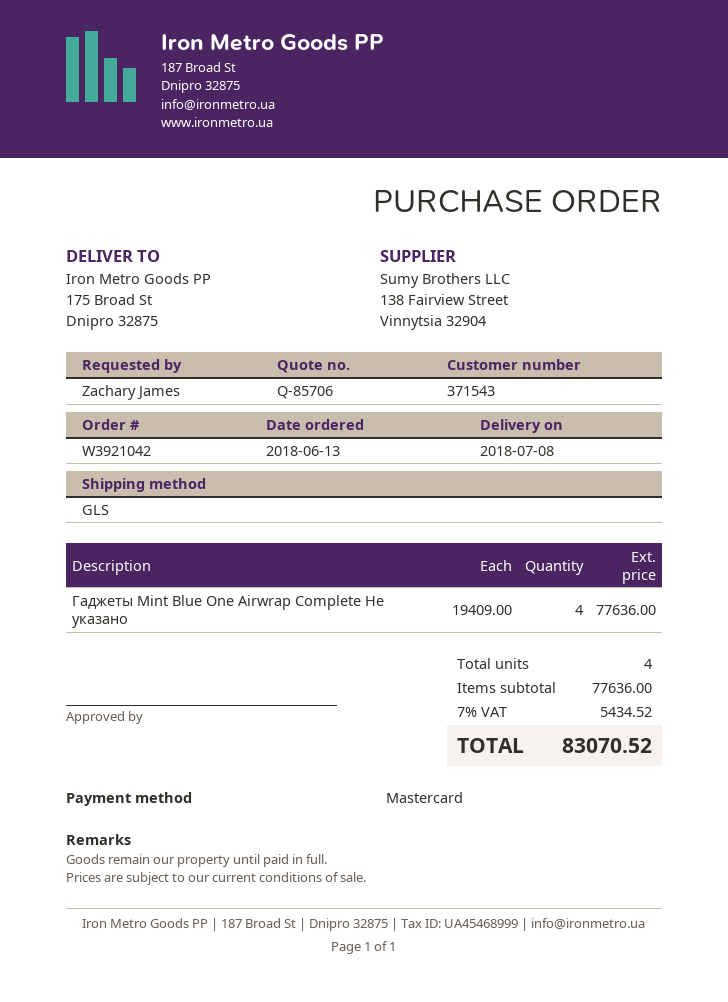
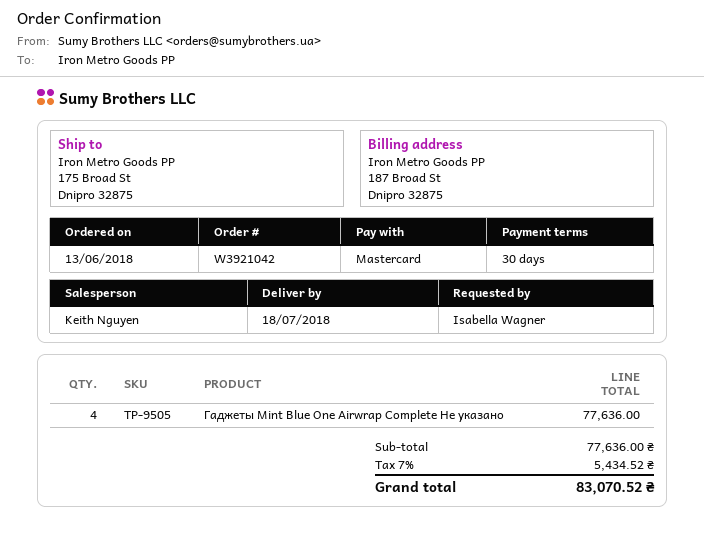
delivery date: 2018-07-08 -> 2018-07-18
ordered by: Zachary James -> Isabella Wagner

